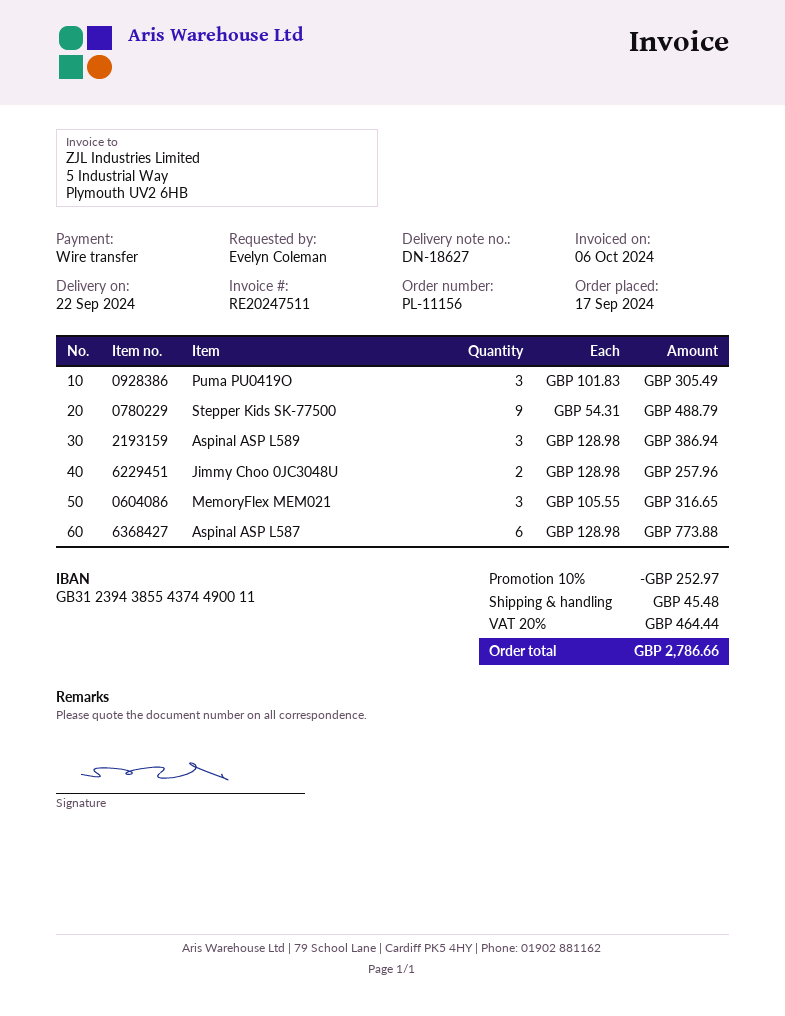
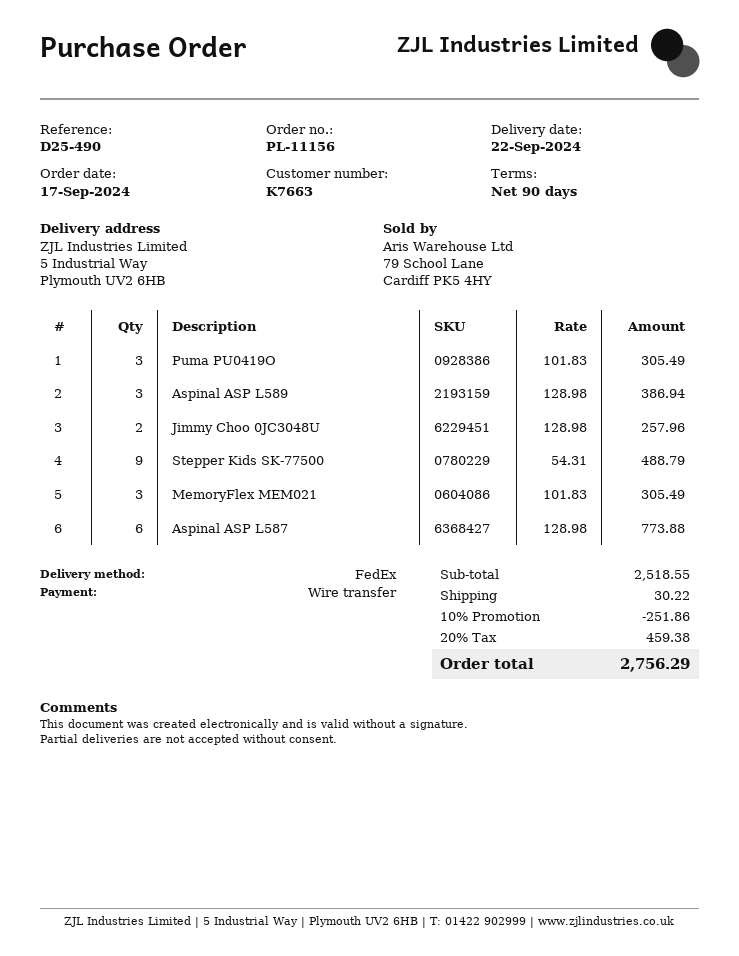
MemoryFlex MEM021: 3 x 105.55 = 316.65 -> 3 x 101.83 = 305.49
discount: 10% = 252.97 -> 10% = 251.86
shipping: 45.48 -> 30.22
tax: 20% = 464.44 -> 20% = 459.38
total: 2786.66 -> 2756.29

